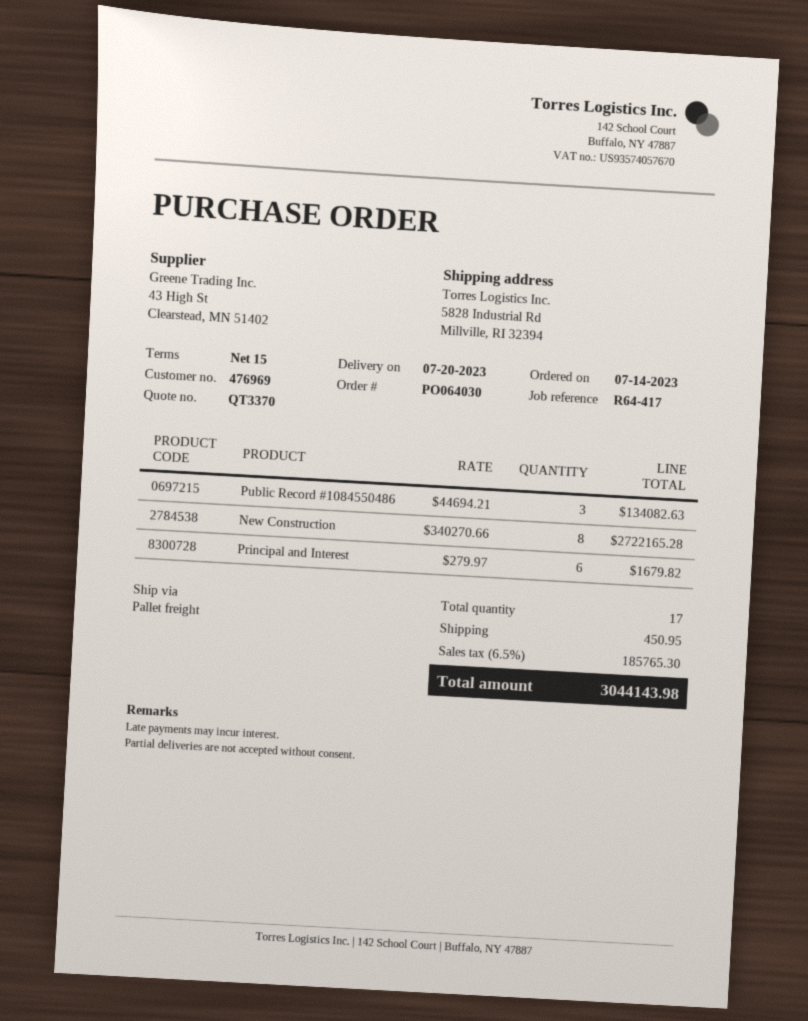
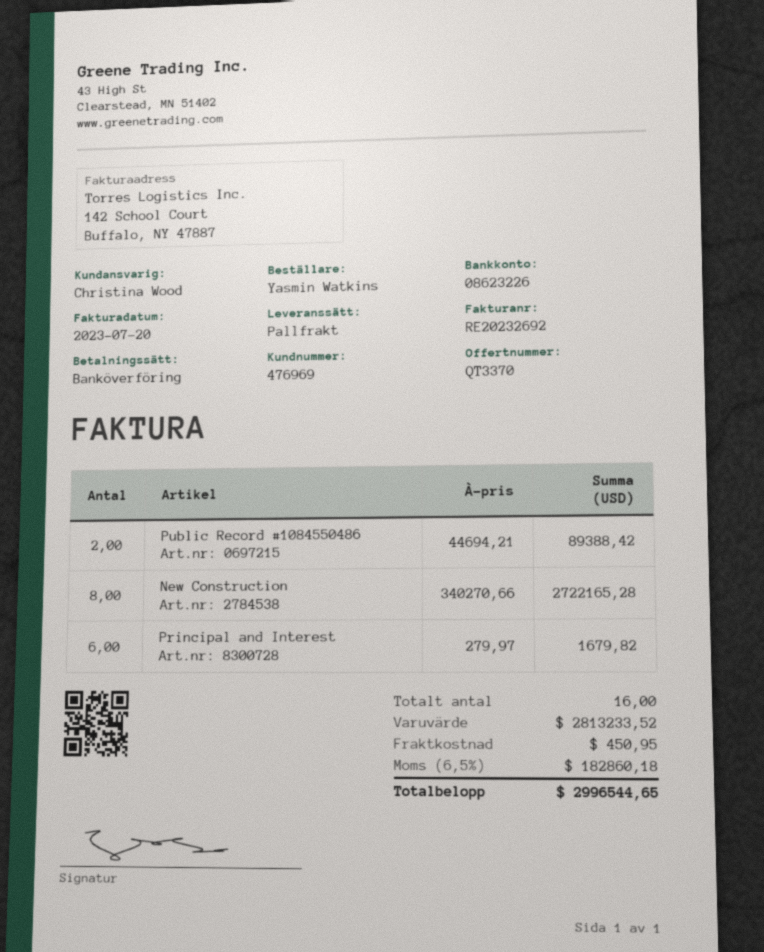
Public Record #1084550486: 3 x 44694.21 = 134082.63 -> 2 x 44694.21 = 89388.42
total quantity: 17 -> 16
tax: 6.5% = 185765.30 -> 6.5% = 182860.18
total: 3044143.98 -> 2996544.65

